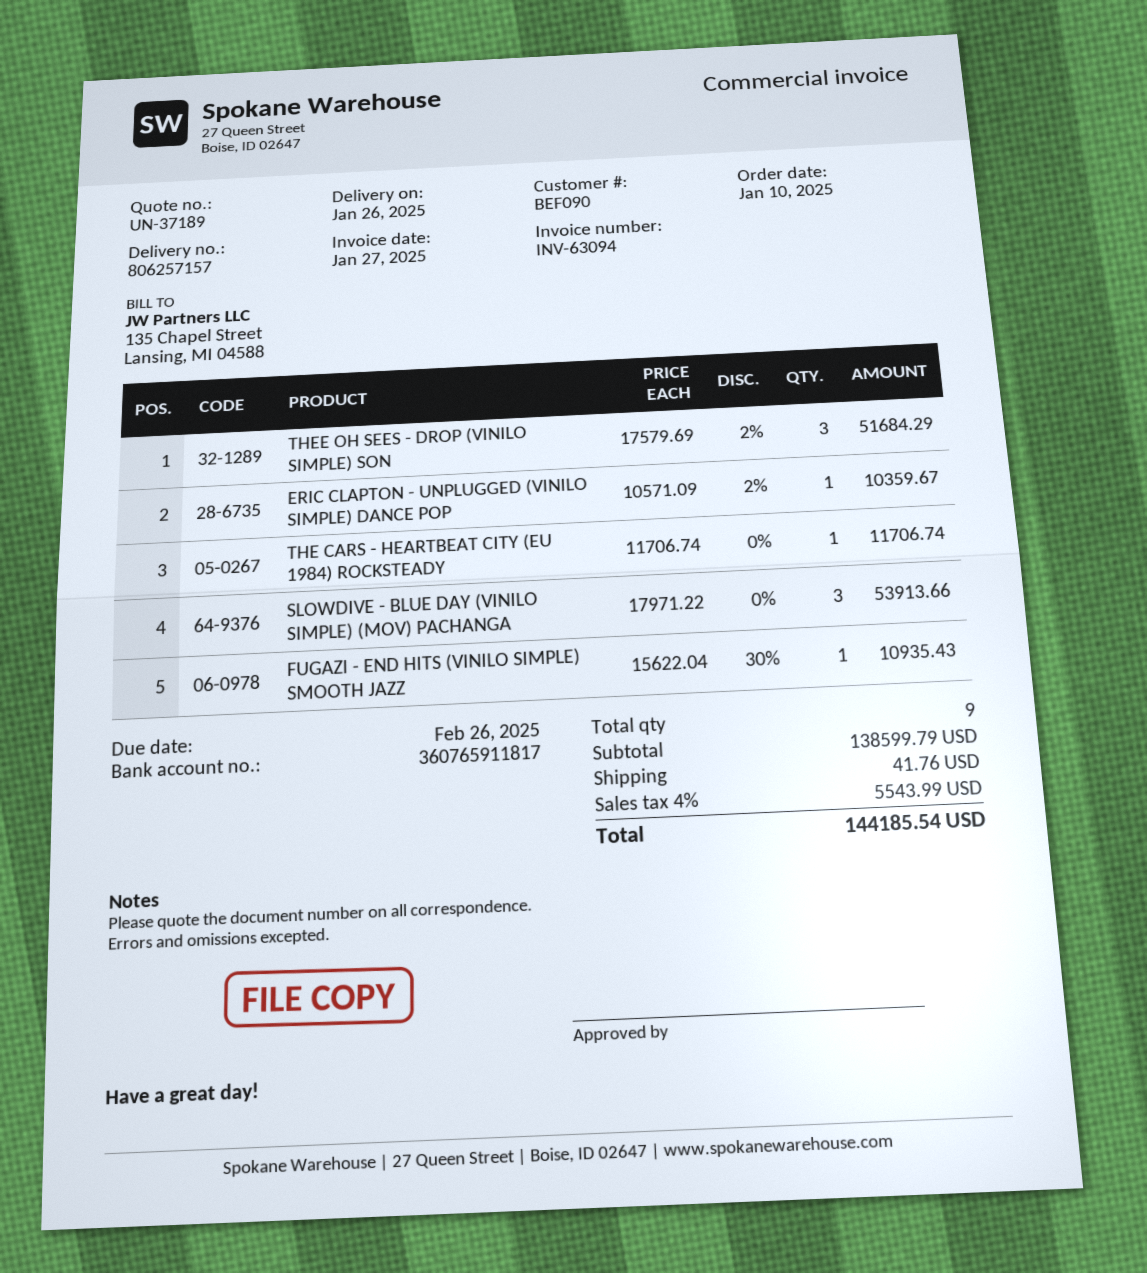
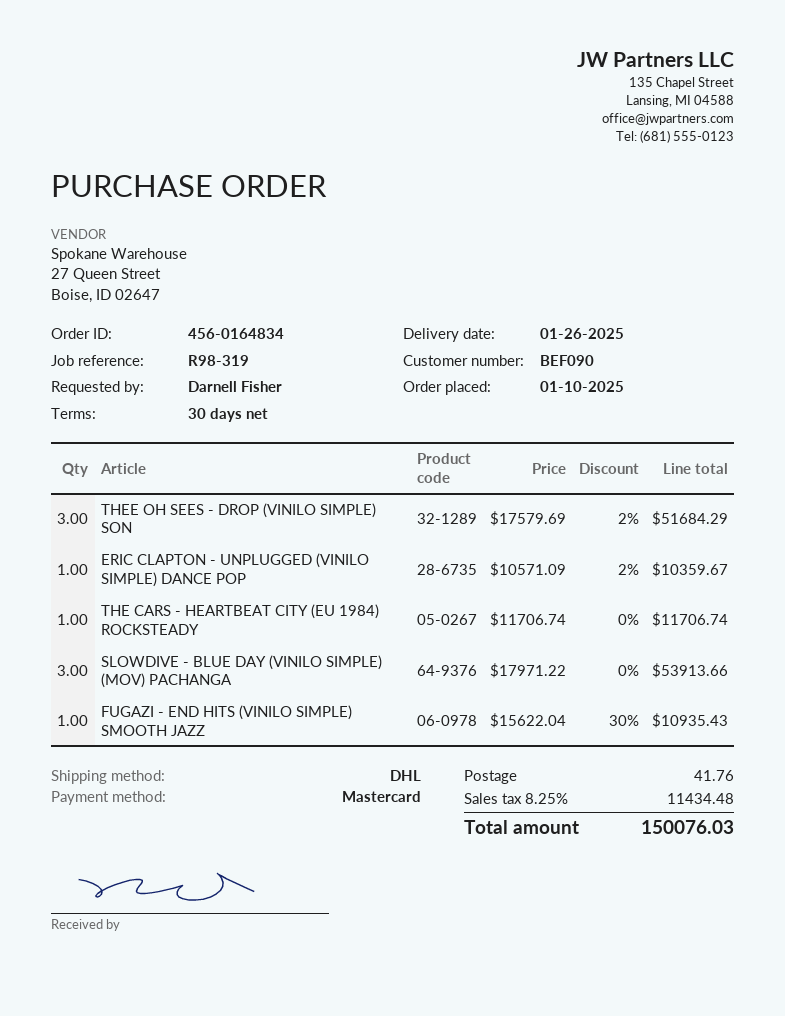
tax: 4% = 5543.99 -> 8.25% = 11434.48
total: 144185.54 -> 150076.03

